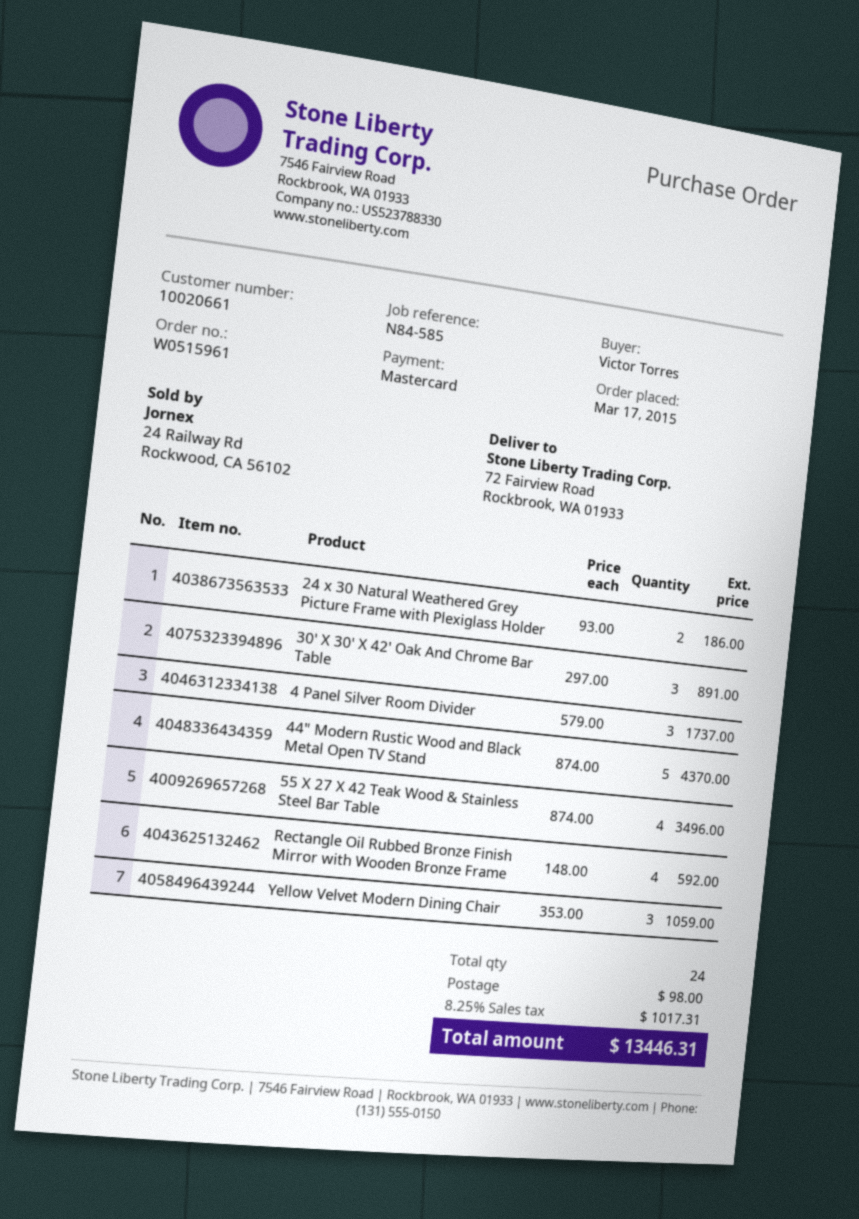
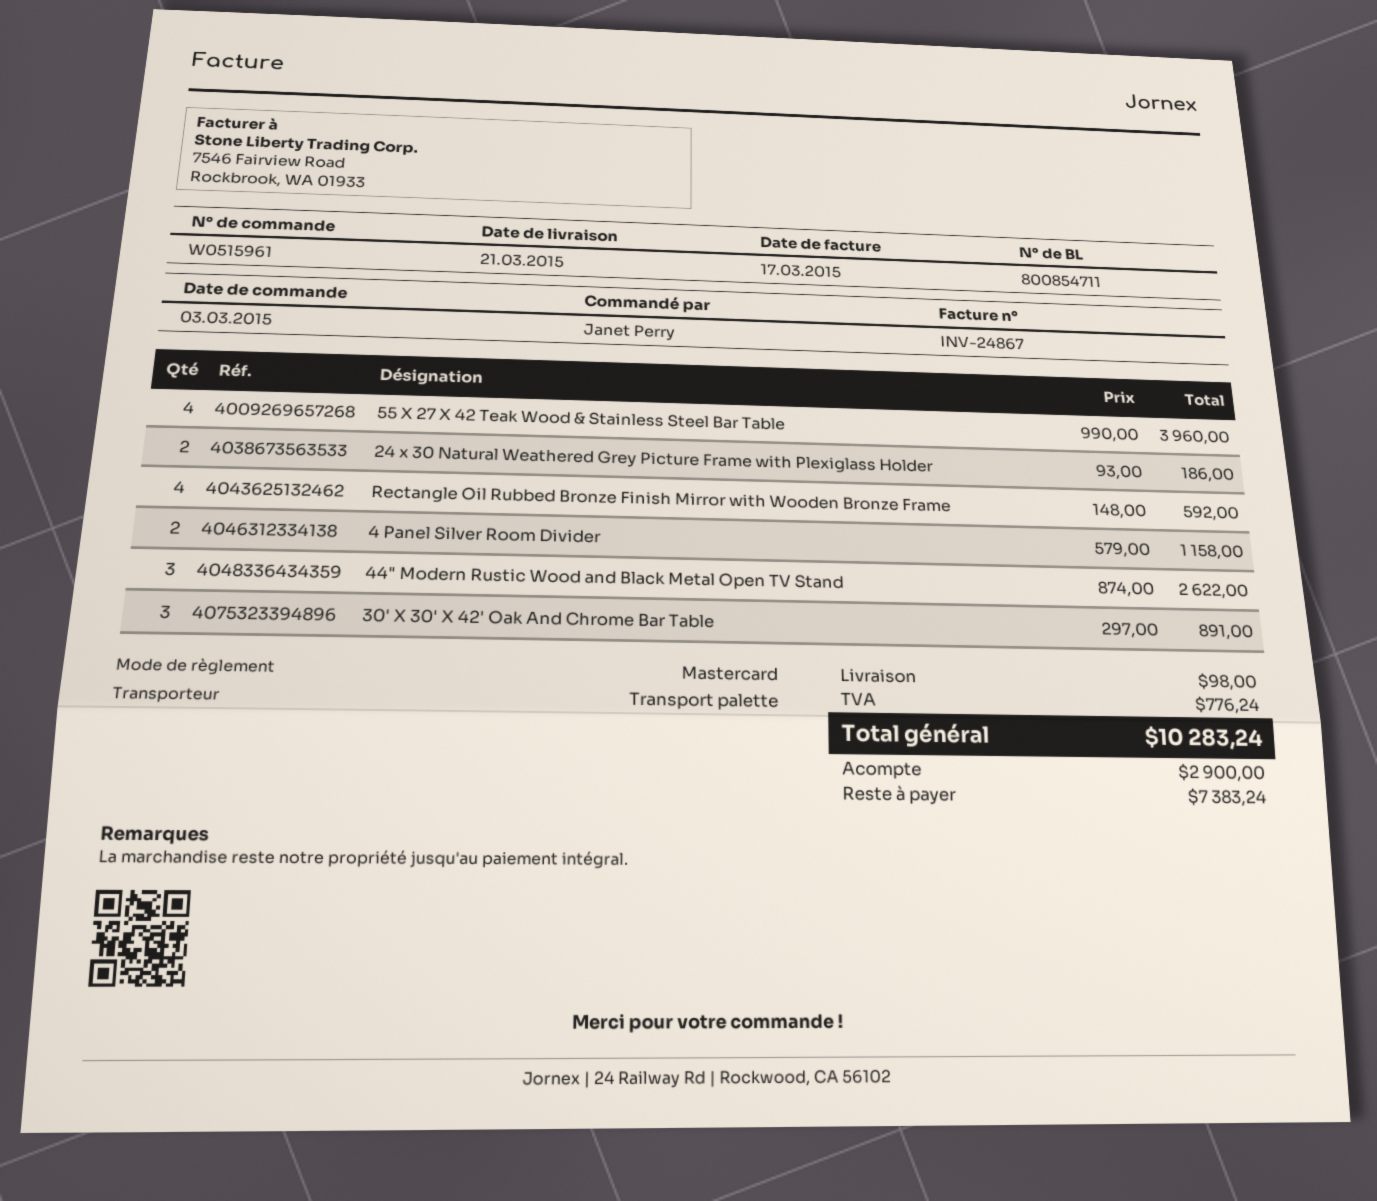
order date: 2015-03-17 -> 2015-03-03
ordered by: Victor Torres -> Janet Perry
4 Panel Silver Room Divider: 3 x 579.00 = 1737.00 -> 2 x 579.00 = 1158.00
44" Modern Rustic Wood and Black Metal Open TV Stand: 5 x 874.00 = 4370.00 -> 3 x 874.00 = 2622.00
55 X 27 X 42 Teak Wood & Stainless Steel Bar Table: 4 x 874.00 = 3496.00 -> 4 x 990.00 = 3960.00
Yellow Velvet Modern Dining Chair: 3 x 353.00 = 1059.00 -> none
tax: 1017.31 -> 776.24
total: 13446.31 -> 10283.24

